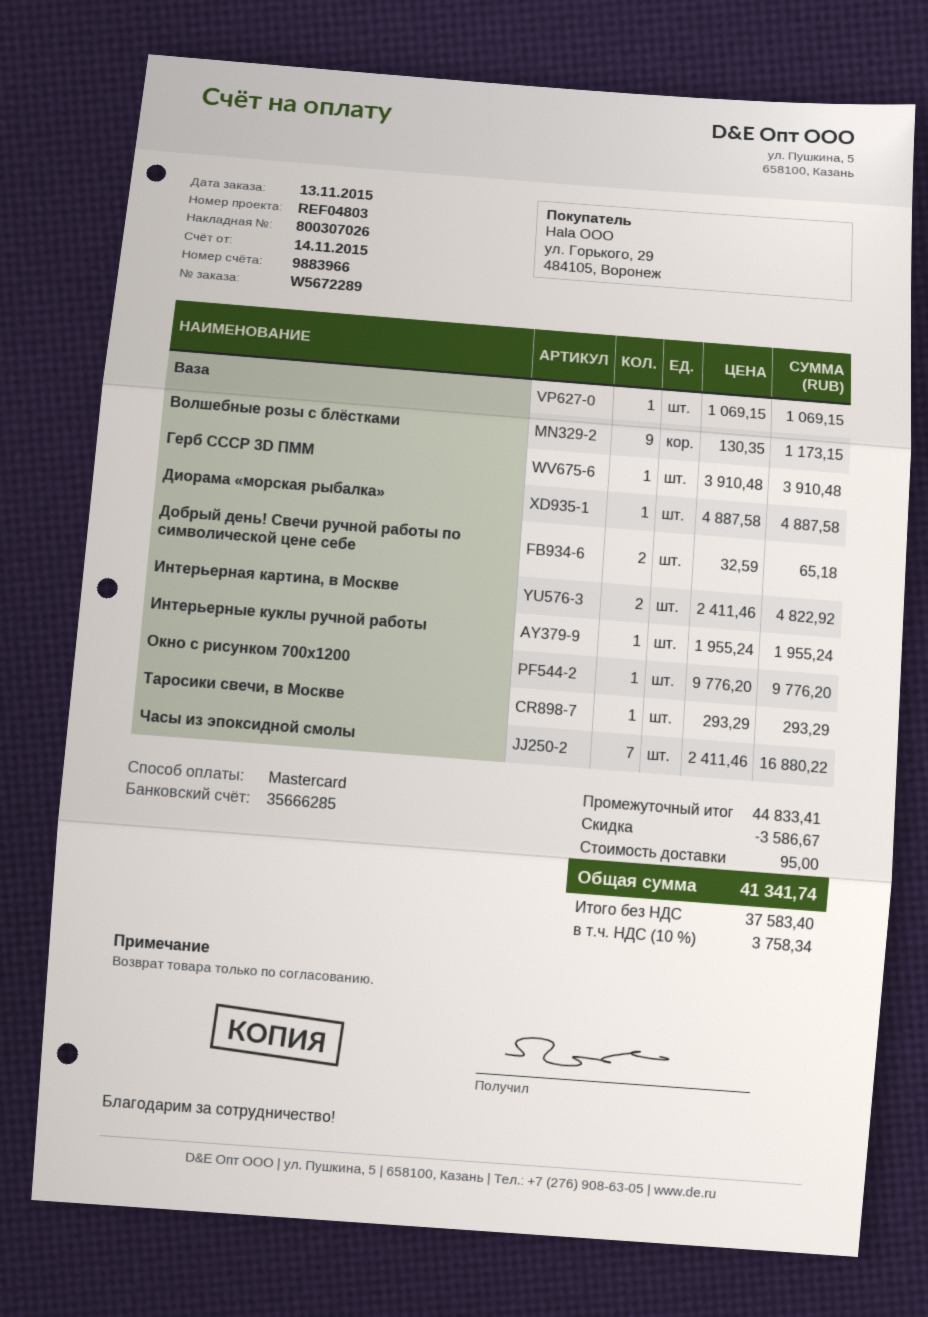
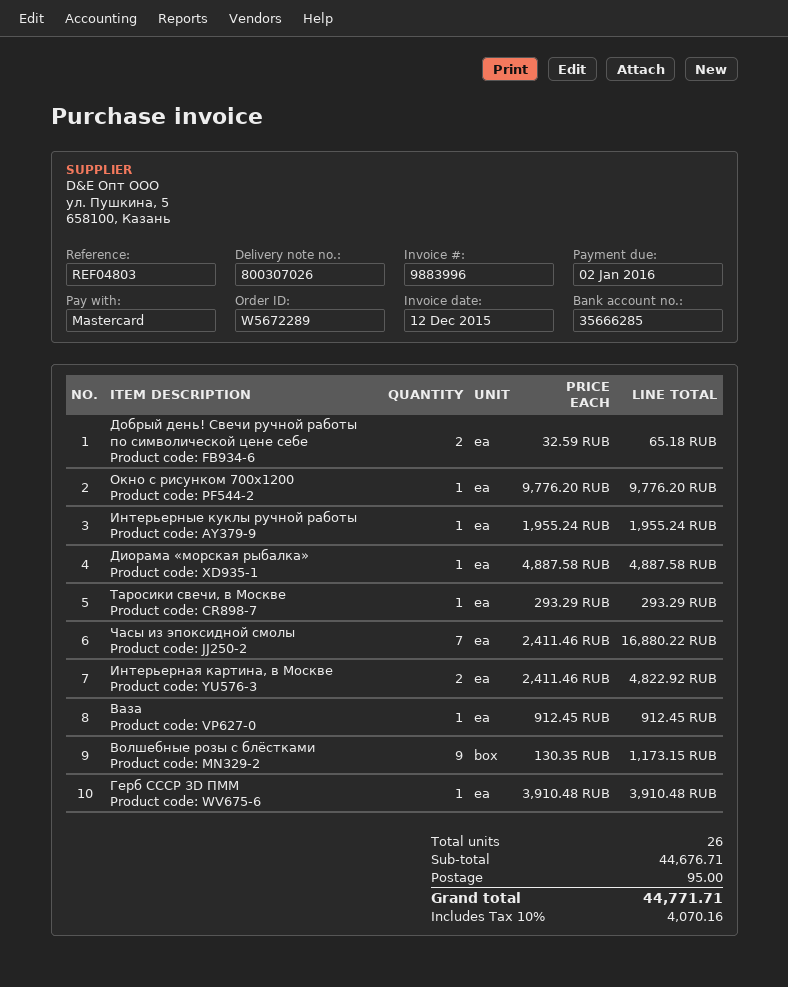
invoice number: 9883966 -> 9883996
invoice date: 2015-11-14 -> 2015-12-12
Ваза: 1 x 1069.15 = 1069.15 -> 1 x 912.45 = 912.45
subtotal: 44833.41 -> 44676.71
discount: 3586.67 -> none
tax: 10% = 3758.34 -> 10% = 4070.16
total: 41341.74 -> 44771.71

